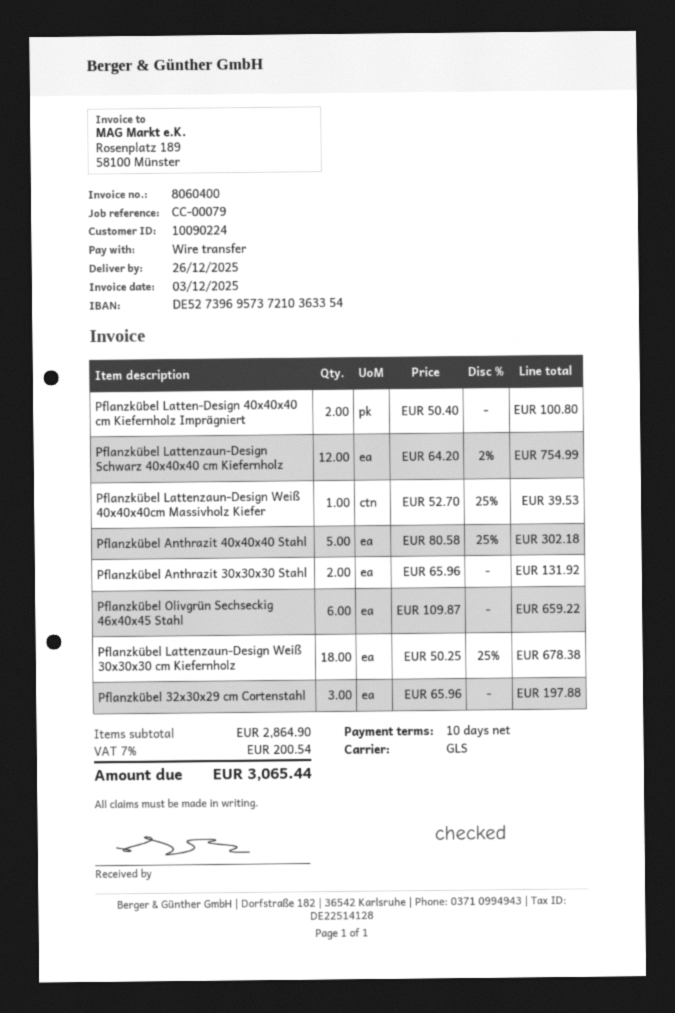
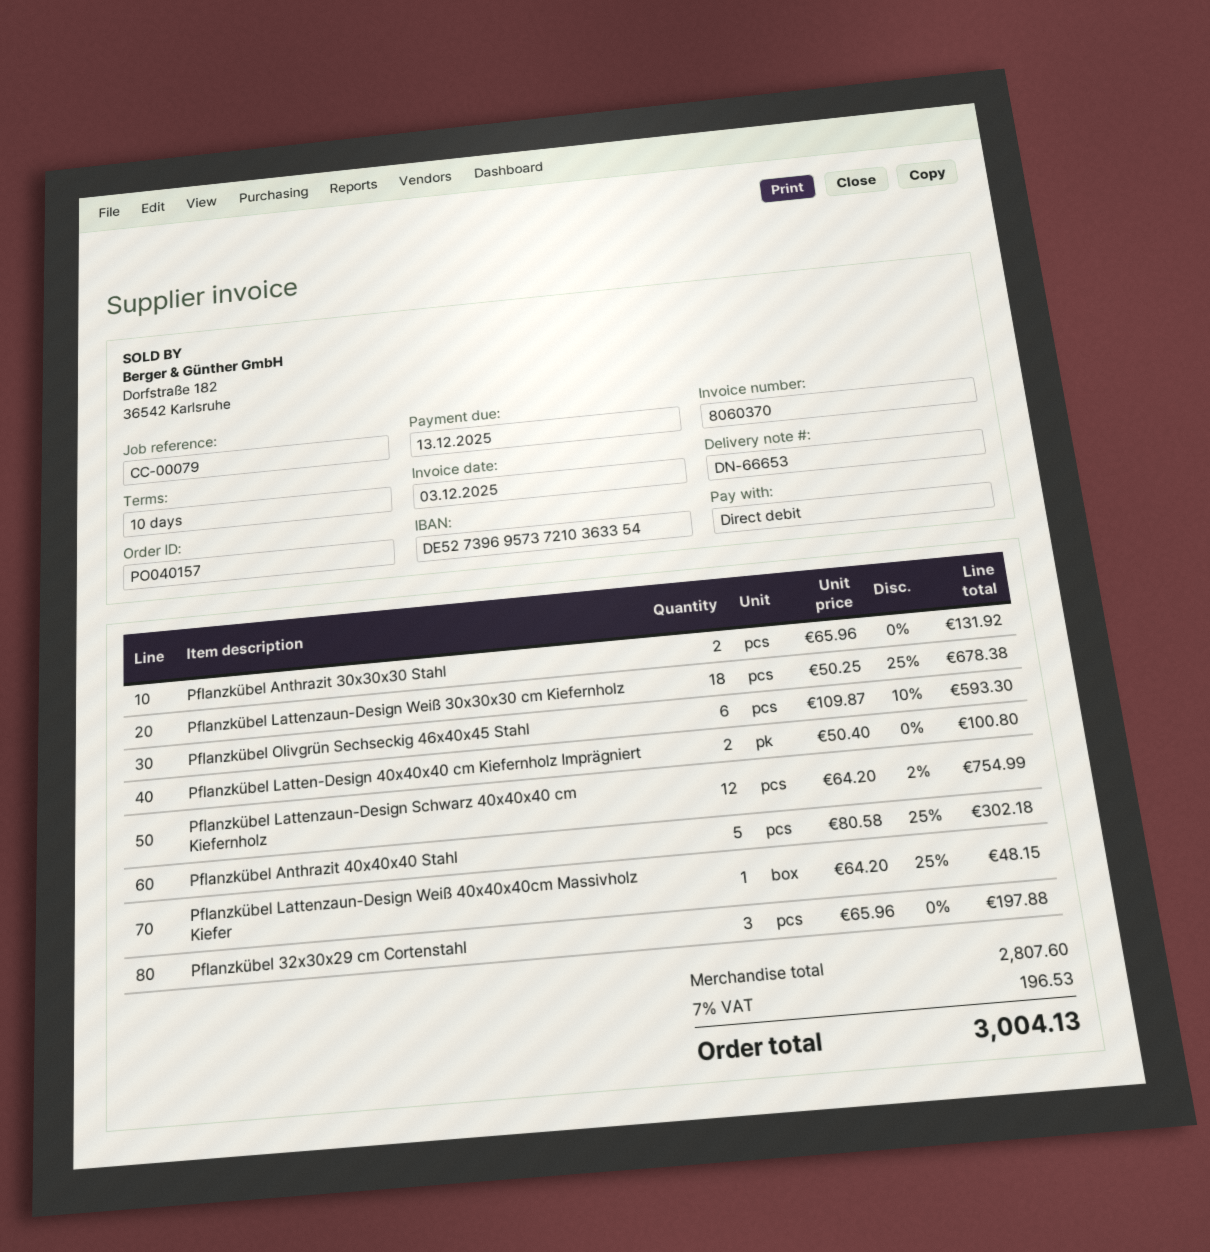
invoice number: 8060400 -> 8060370
payment method: bank transfer -> direct debit
Pflanzkübel Lattenzaun-Design Weiß 40x40x40cm Massivholz Kiefer: 1 x 52.70 - 25% = 39.53 -> 1 x 64.20 - 25% = 48.15
Pflanzkübel Olivgrün Sechseckig 46x40x45 Stahl: 6 x 109.87 = 659.22 -> 6 x 109.87 - 10% = 593.30
subtotal: 2864.90 -> 2807.60
tax: 7% = 200.54 -> 7% = 196.53
total: 3065.44 -> 3004.13

